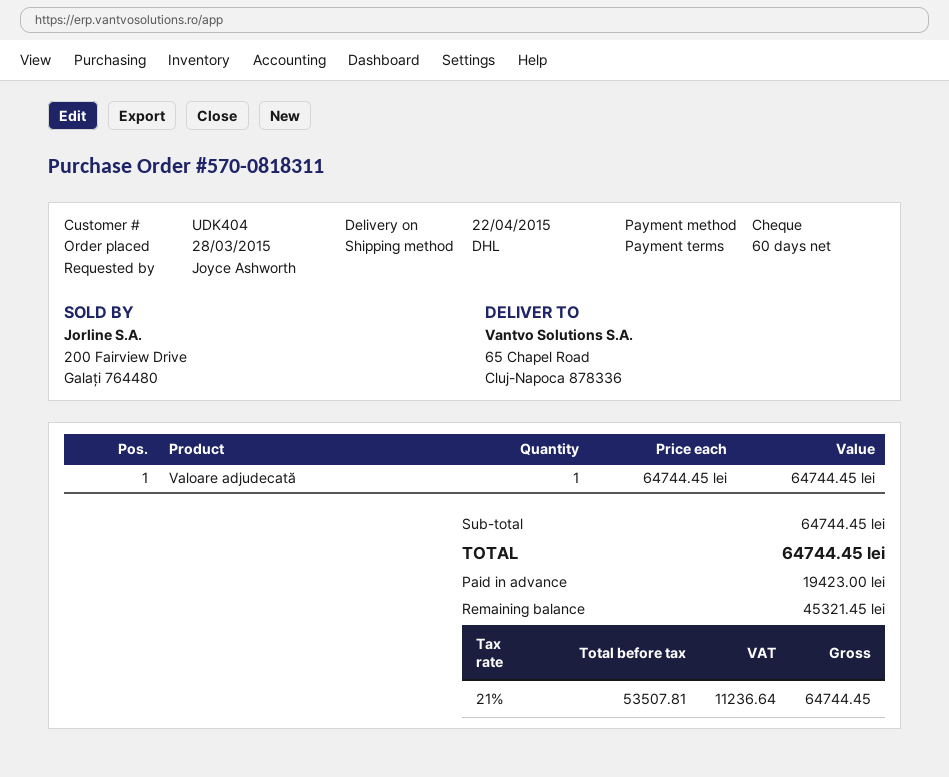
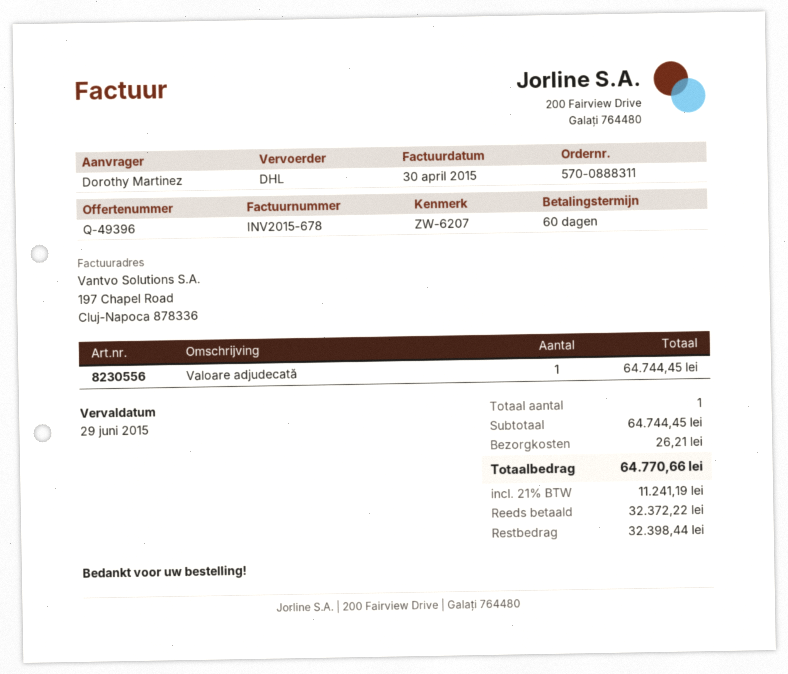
order number: 570-0818311 -> 570-0888311
ordered by: Joyce Ashworth -> Dorothy Martinez
shipping: none -> 26.21
tax: 21% = 11236.64 -> 21% = 11241.19
total: 64744.45 -> 64770.66
deposit: 19423.00 -> 32372.22
balance: 45321.45 -> 32398.44

